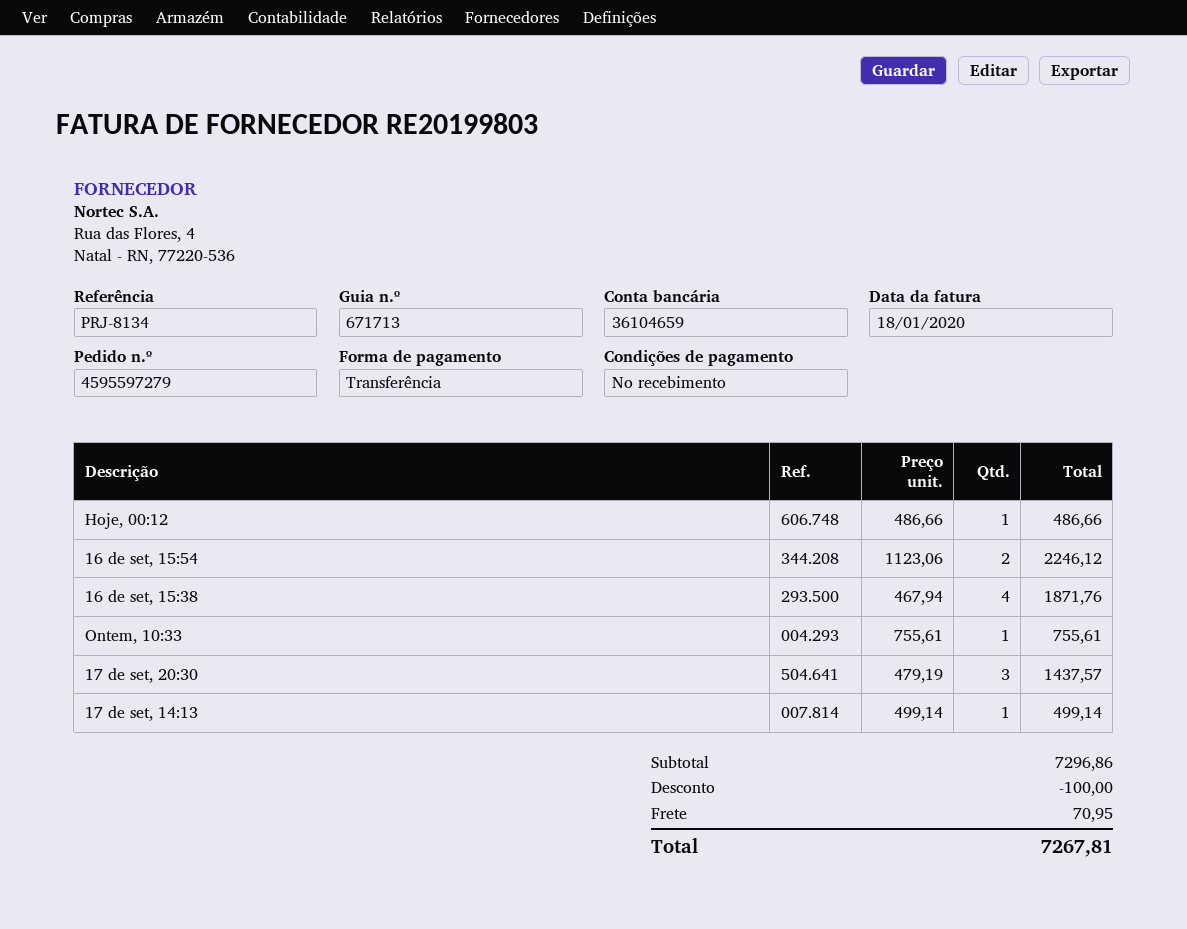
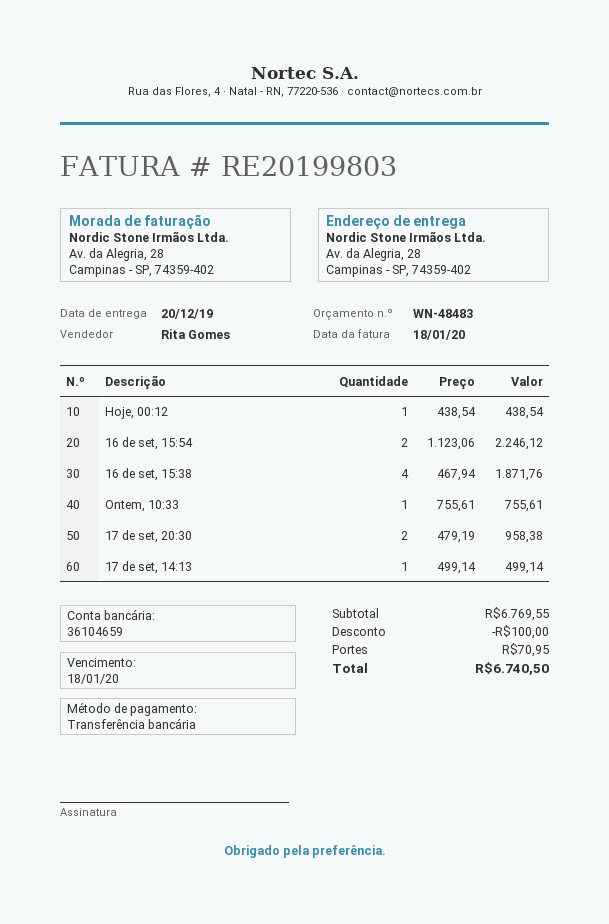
Hoje, 00:12: 1 x 486.66 = 486.66 -> 1 x 438.54 = 438.54
17 de set, 20:30: 3 x 479.19 = 1437.57 -> 2 x 479.19 = 958.38
subtotal: 7296.86 -> 6769.55
total: 7267.81 -> 6740.50

